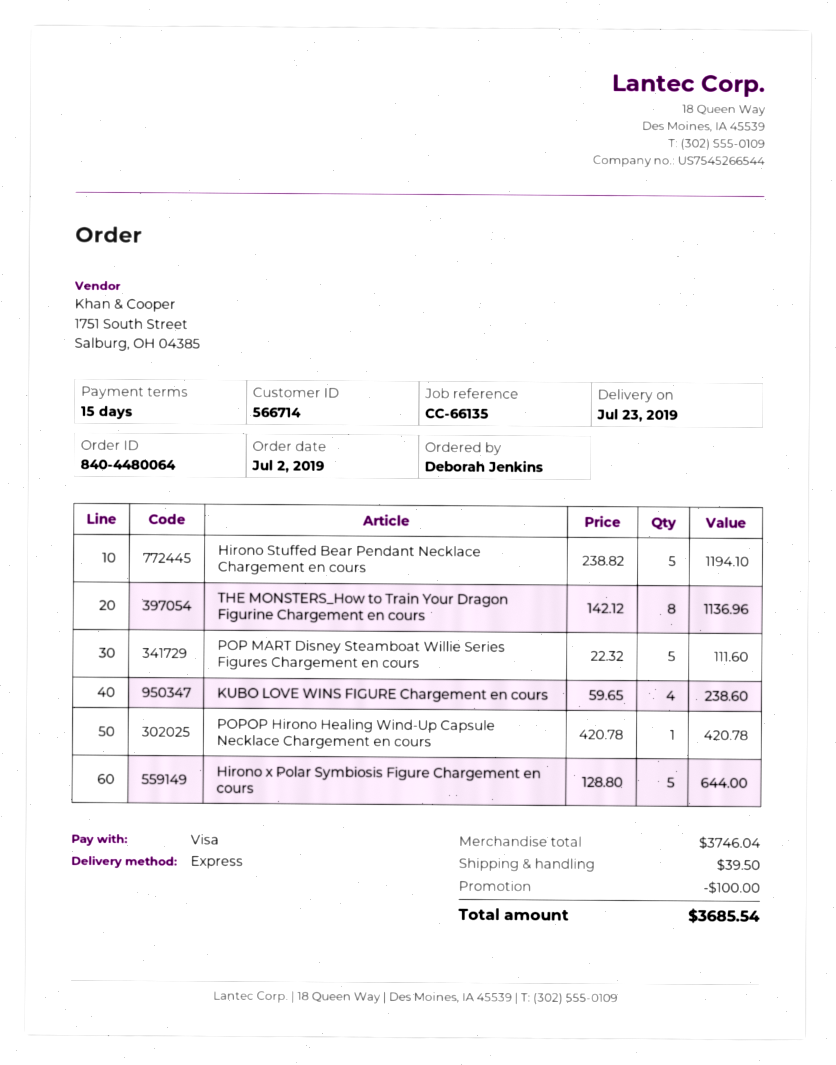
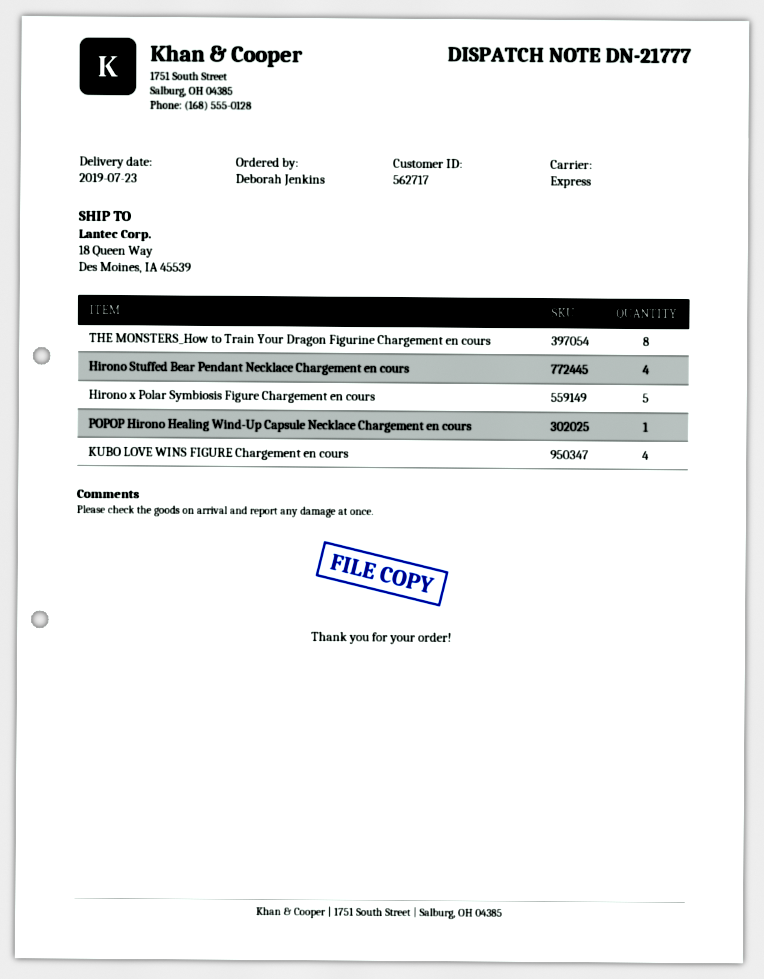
customer number: 566714 -> 562717
Hirono Stuffed Bear Pendant Necklace Chargement en cours: 5 -> 4
POP MART Disney Steamboat Willie Series Figures Chargement en cours: 5 -> none

